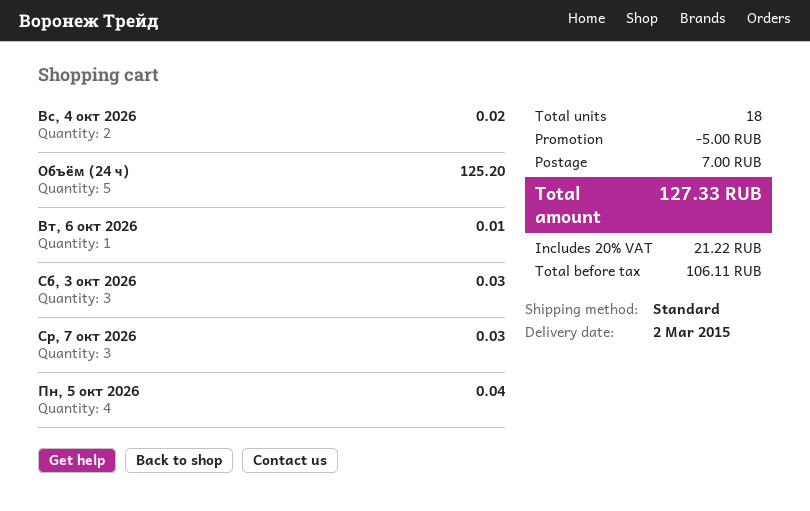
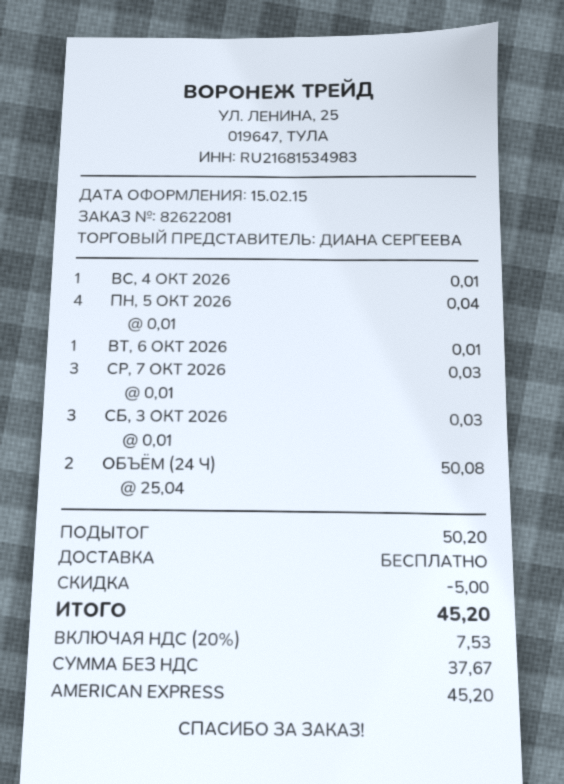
Вс, 4 окт 2026: 2 for 0.02 -> 1 for 0.01
Объём (24 ч): 5 for 125.20 -> 2 for 50.08
shipping: 7.00 -> 0.00
net: 106.11 -> 37.67
tax: 20% = 21.22 -> 20% = 7.53
total: 127.33 -> 45.20

